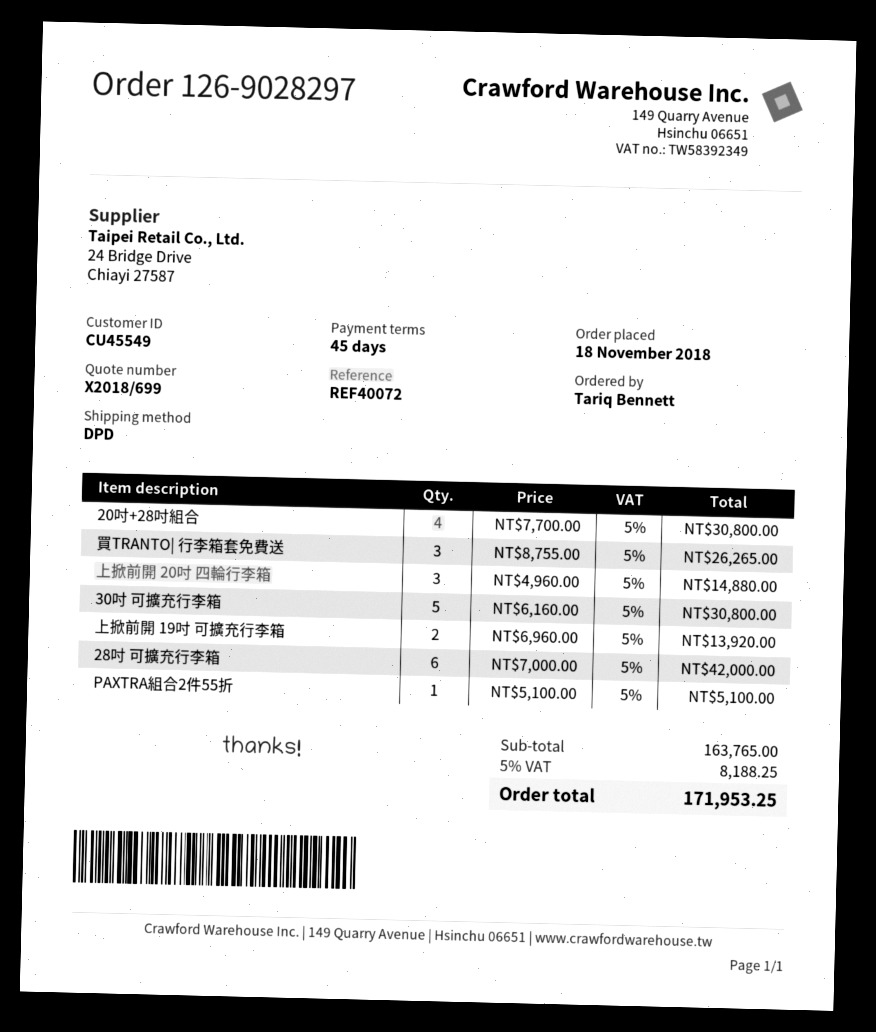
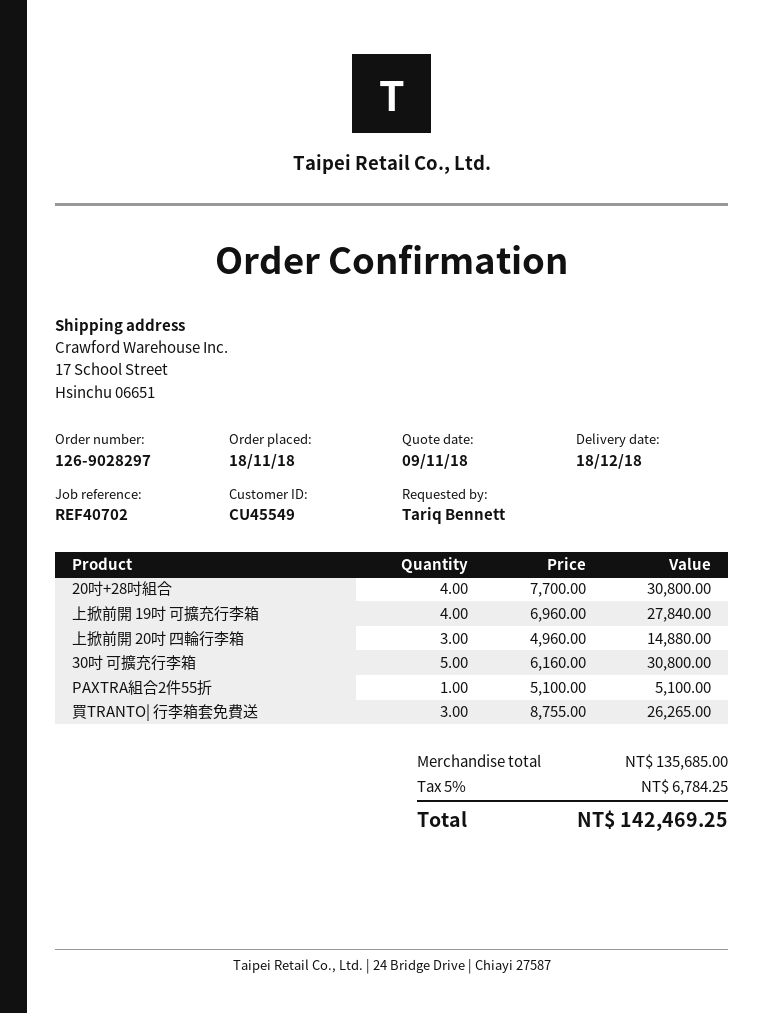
reference: REF40072 -> REF40702
上掀前開 19吋 可擴充行李箱: 2 x 6960.00 = 13920.00 -> 4 x 6960.00 = 27840.00
28吋 可擴充行李箱: 6 x 7000.00 = 42000.00 -> none
subtotal: 163765.00 -> 135685.00
tax: 5% = 8188.25 -> 5% = 6784.25
total: 171953.25 -> 142469.25

